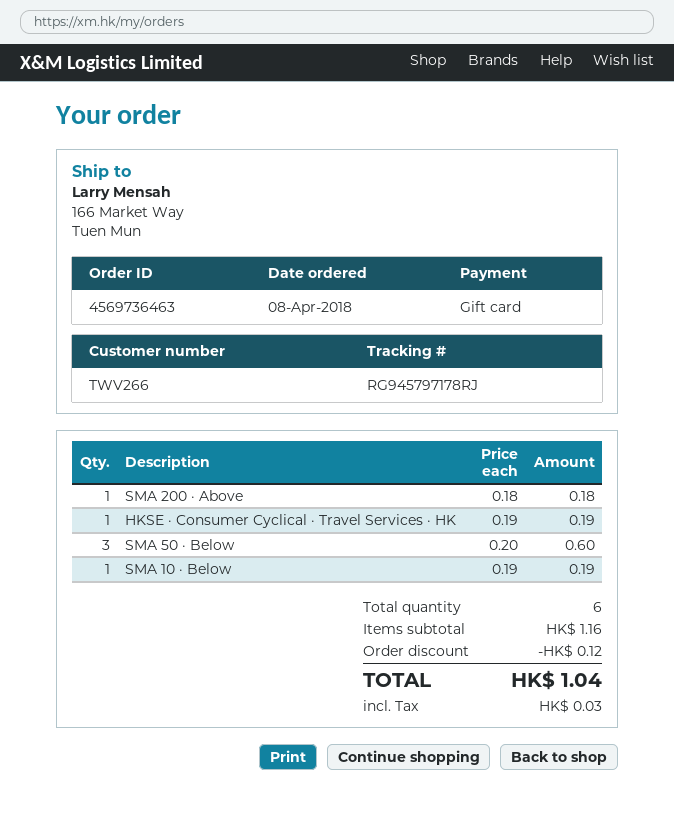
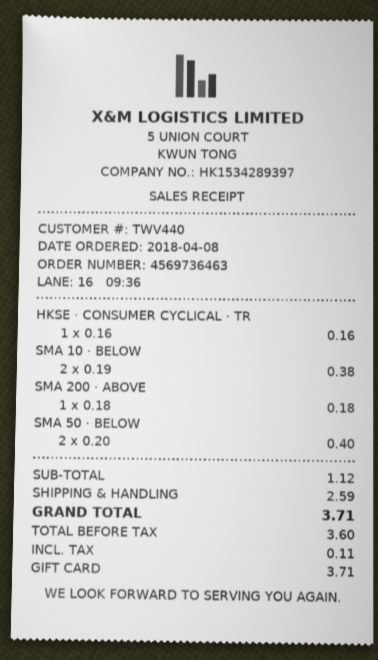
customer number: TWV266 -> TWV440
HKSE · Consumer Cyclical · Travel Services · HK: 1 x 0.19 = 0.19 -> 1 x 0.16 = 0.16
SMA 50 · Below: 3 x 0.20 = 0.60 -> 2 x 0.20 = 0.40
SMA 10 · Below: 1 x 0.19 = 0.19 -> 2 x 0.19 = 0.38
subtotal: 1.16 -> 1.12
discount: 0.12 -> none
shipping: none -> 2.59
tax: 0.03 -> 0.11
total: 1.04 -> 3.71

